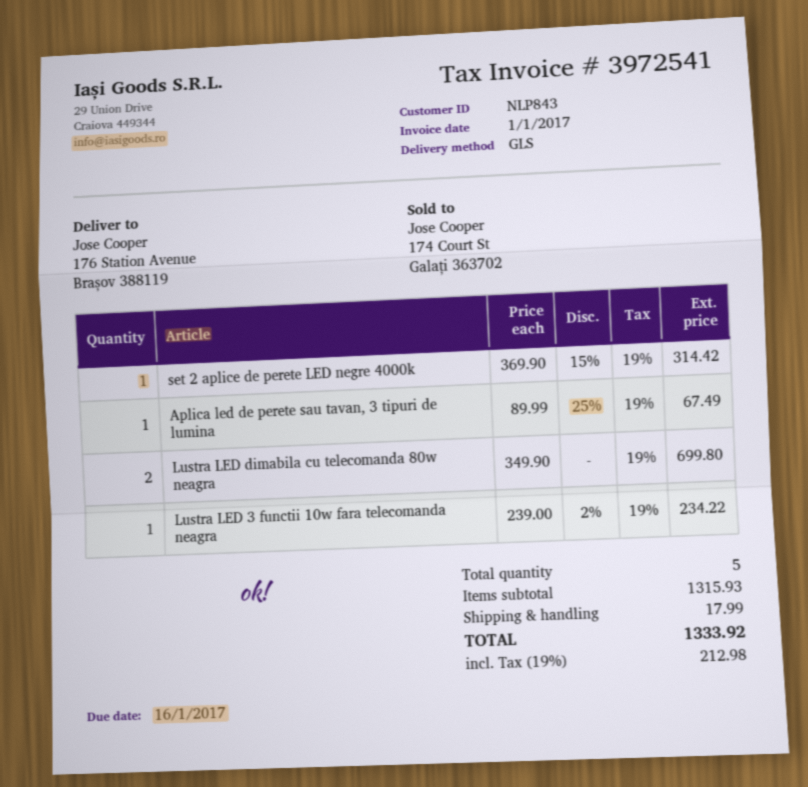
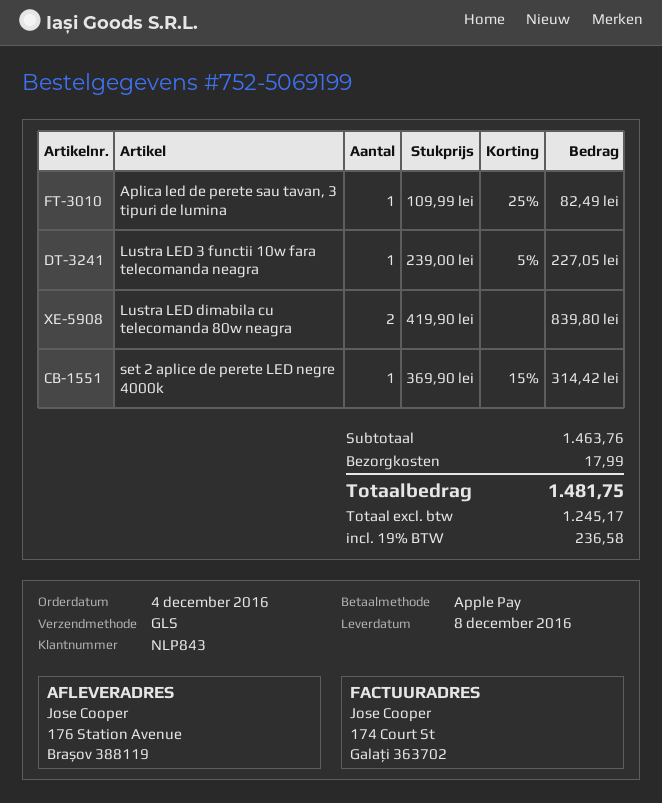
Aplica led de perete sau tavan, 3 tipuri de lumina: 1 x 89.99 - 25% = 67.49 -> 1 x 109.99 - 25% = 82.49
Lustra LED dimabila cu telecomanda 80w neagra: 2 x 349.90 = 699.80 -> 2 x 419.90 = 839.80
Lustra LED 3 functii 10w fara telecomanda neagra: 1 x 239.00 - 2% = 234.22 -> 1 x 239.00 - 5% = 227.05
subtotal: 1315.93 -> 1463.76
tax: 19% = 212.98 -> 19% = 236.58
total: 1333.92 -> 1481.75

